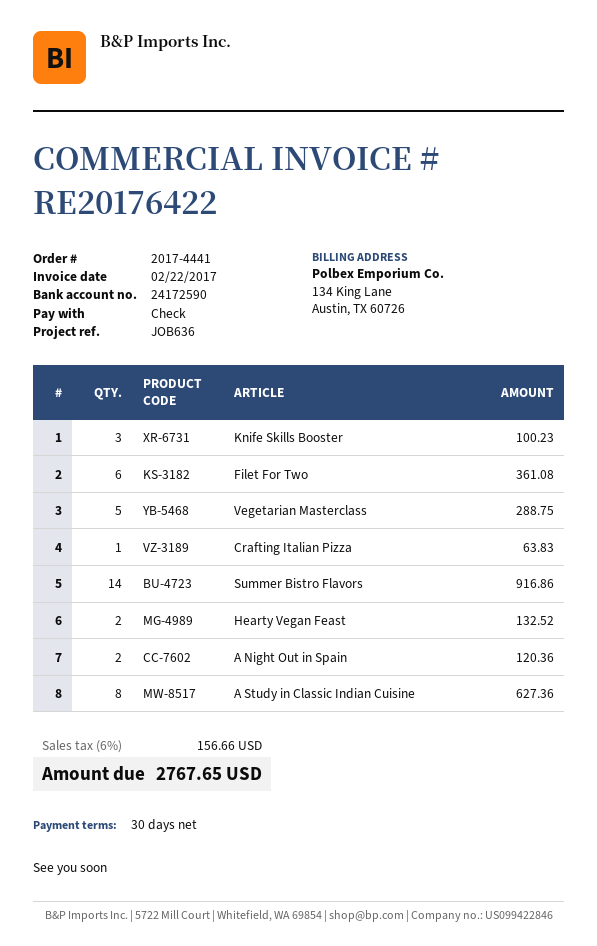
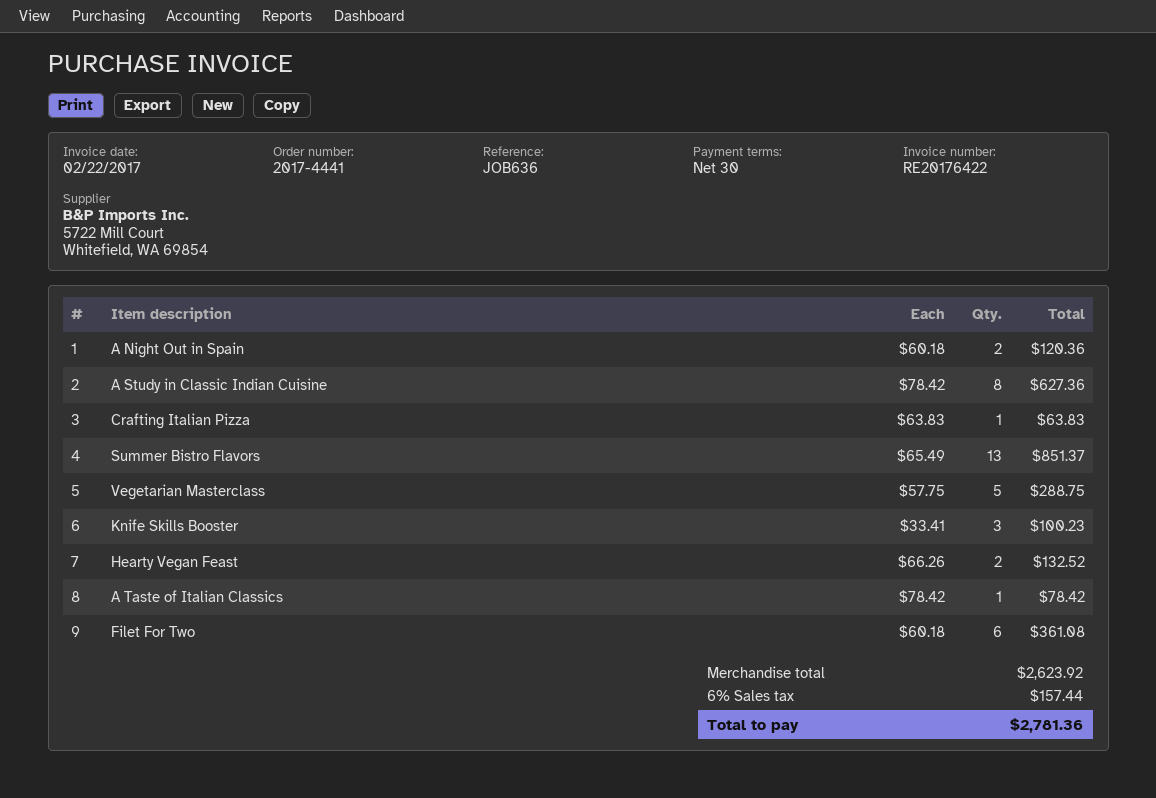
Summer Bistro Flavors: 14 for 916.86 -> 13 for 851.37
A Taste of Italian Classics: none -> 1 for 78.42
tax: 6% = 156.66 -> 6% = 157.44
total: 2767.65 -> 2781.36

